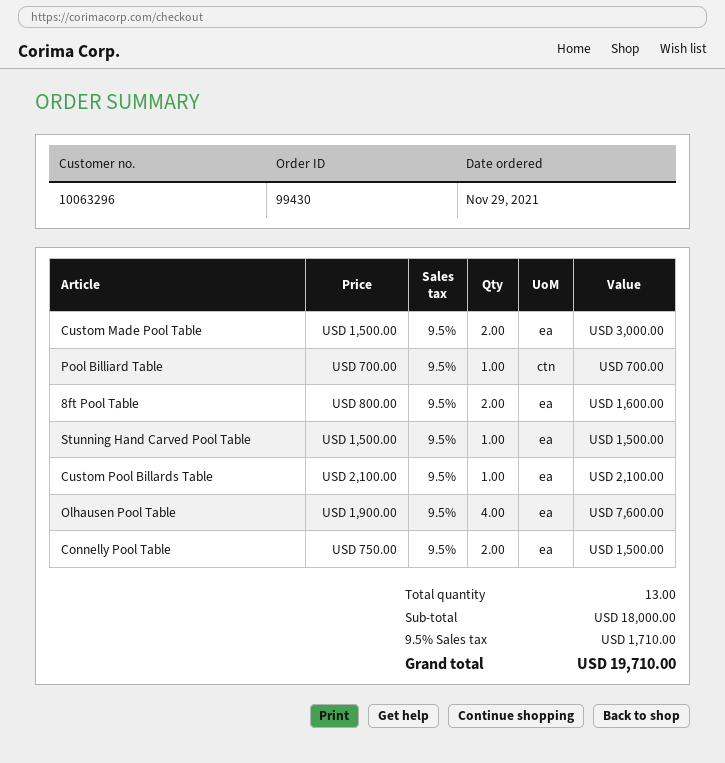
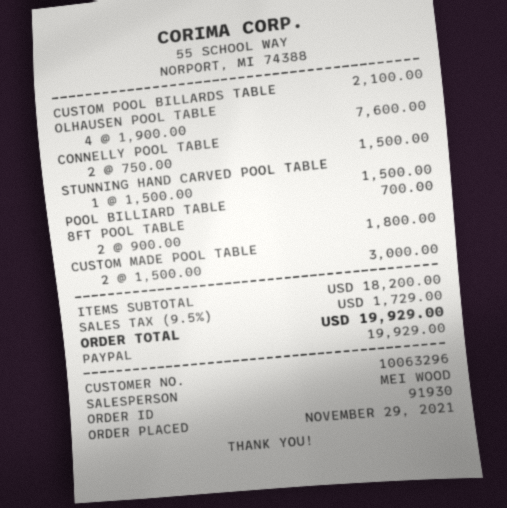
order number: 99430 -> 91930
8ft Pool Table: 2 x 800.00 = 1600.00 -> 2 x 900.00 = 1800.00
subtotal: 18000.00 -> 18200.00
tax: 9.5% = 1710.00 -> 9.5% = 1729.00
total: 19710.00 -> 19929.00

